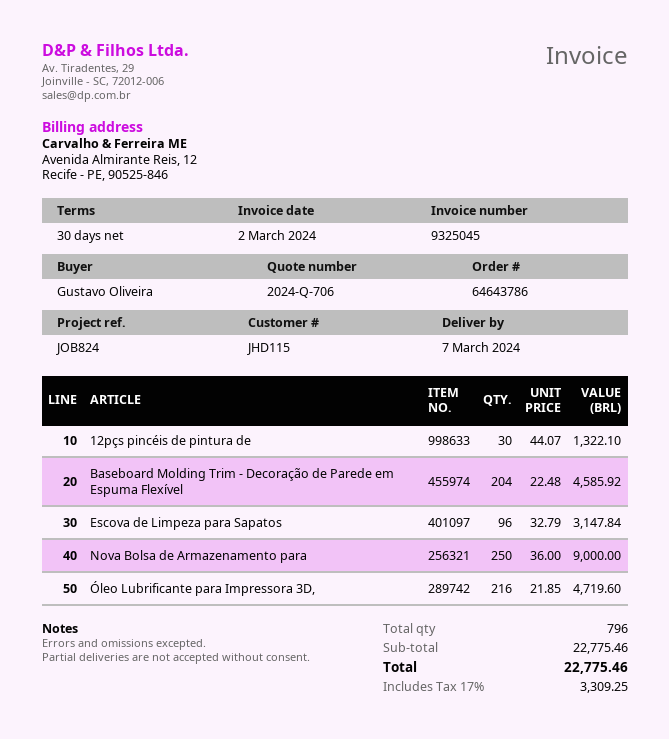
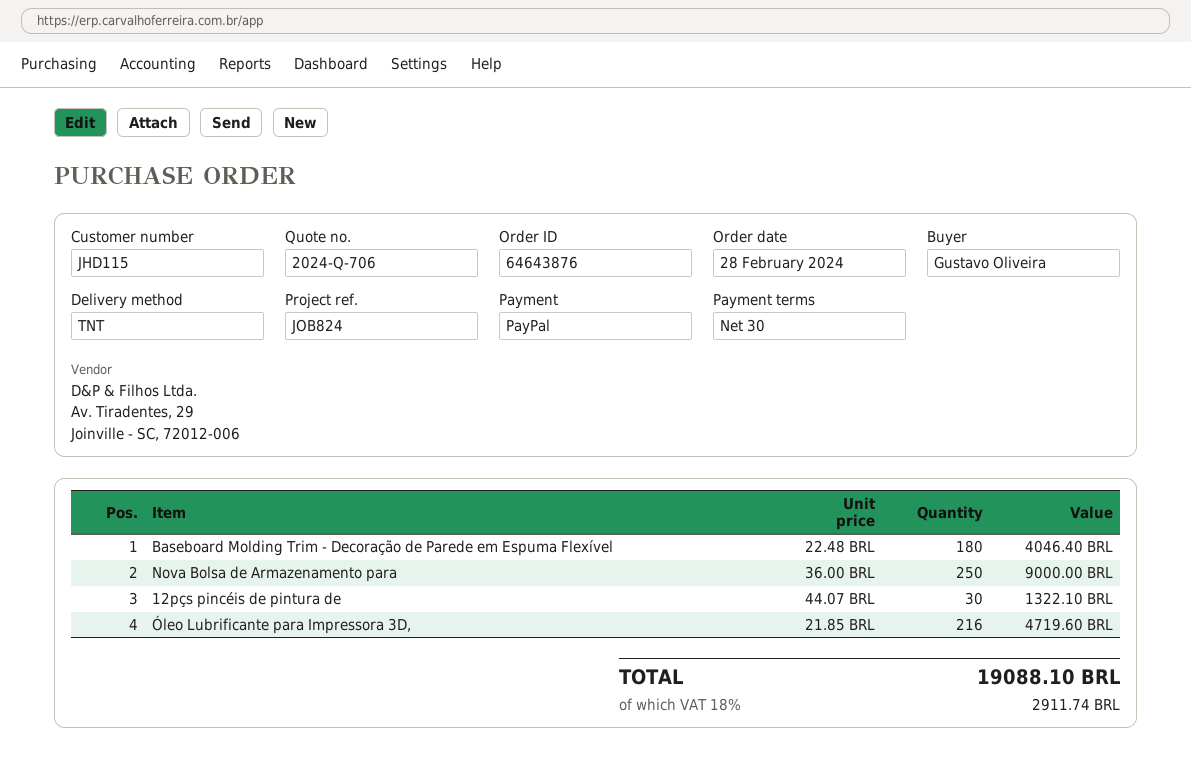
order number: 64643786 -> 64643876
Baseboard Molding Trim - Decoração de Parede em Espuma Flexível: 204 x 22.48 = 4585.92 -> 180 x 22.48 = 4046.40
Escova de Limpeza para Sapatos: 96 x 32.79 = 3147.84 -> none
tax: 17% = 3309.25 -> 18% = 2911.74
total: 22775.46 -> 19088.10

